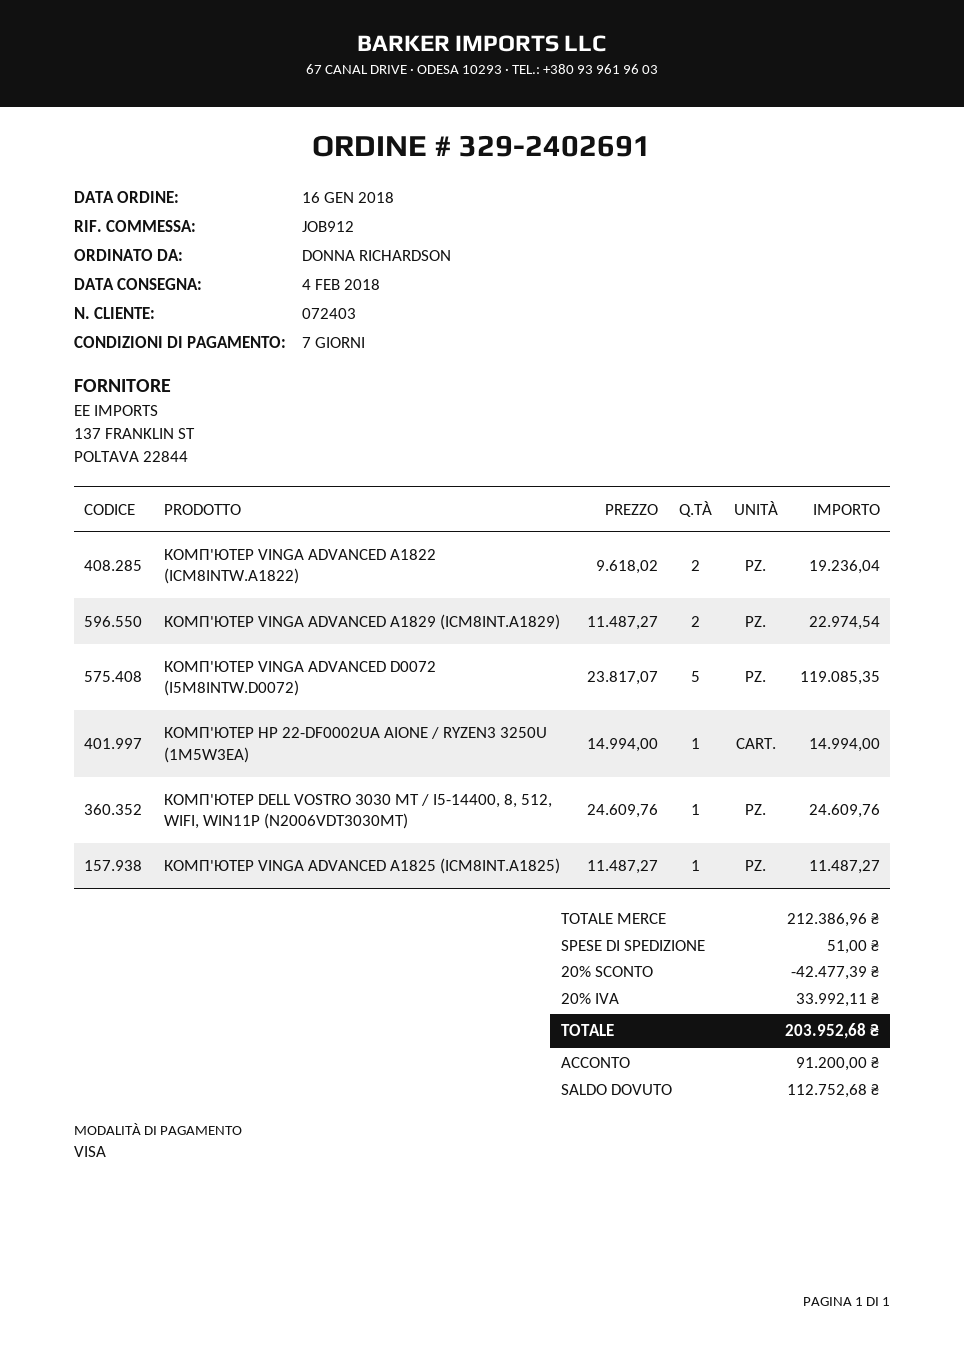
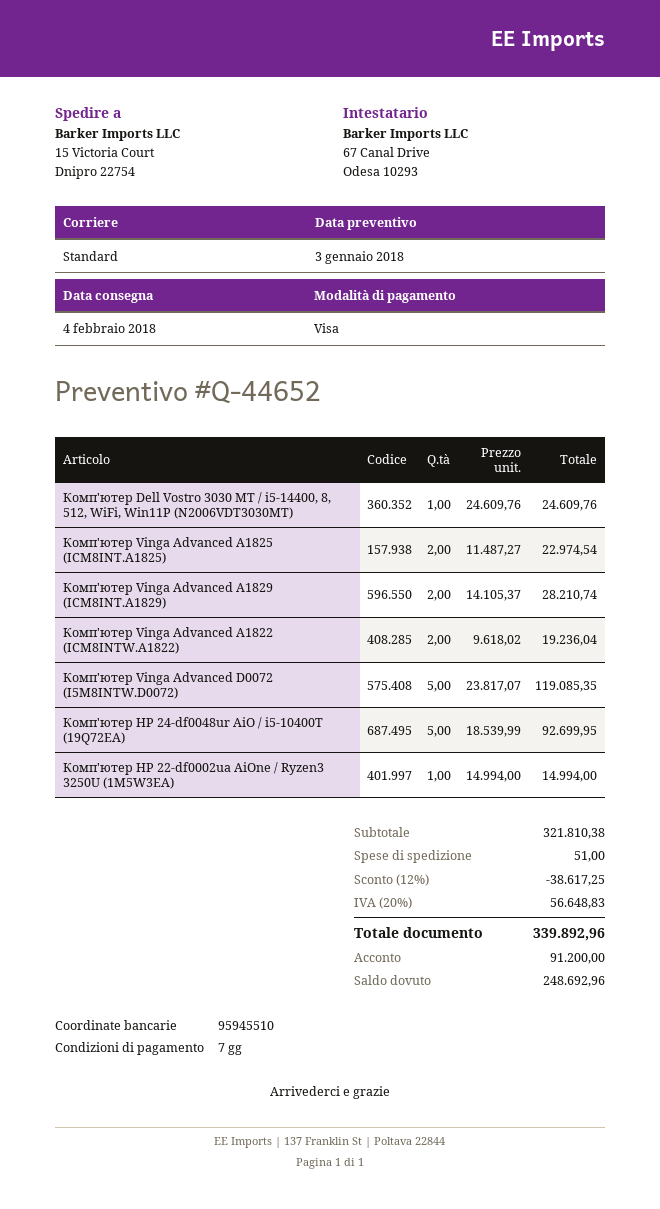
КОМП'ЮТЕР VINGA ADVANCED A1829 (ICM8INT.A1829): 2 x 11487.27 = 22974.54 -> 2 x 14105.37 = 28210.74
КОМП'ЮТЕР VINGA ADVANCED A1825 (ICM8INT.A1825): 1 x 11487.27 = 11487.27 -> 2 x 11487.27 = 22974.54
Комп'ютер HP 24-df0048ur AiO / i5-10400T (19Q72EA): none -> 5 x 18539.99 = 92699.95
subtotal: 212386.96 -> 321810.38
discount: 20% = 42477.39 -> 12% = 38617.25
tax: 20% = 33992.11 -> 20% = 56648.83
total: 203952.68 -> 339892.96
balance: 112752.68 -> 248692.96

